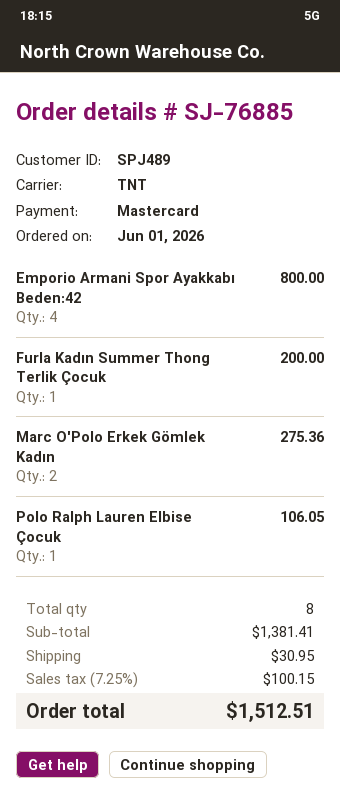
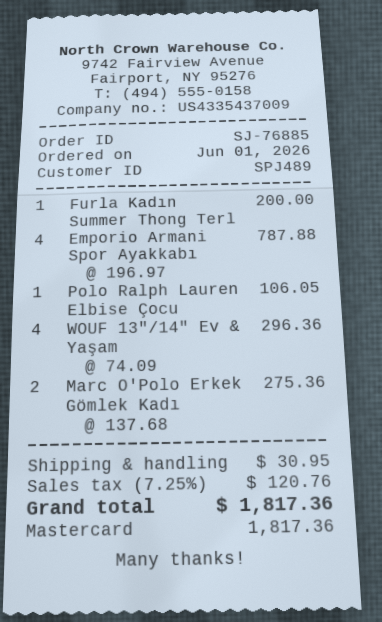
Emporio Armani Spor Ayakkabı Beden:42: 4 for 800.00 -> 4 for 787.88
WOUF 13"/14" Ev & Yaşam: none -> 4 for 296.36
tax: 7.25% = 100.15 -> 7.25% = 120.76
total: 1512.51 -> 1817.36

